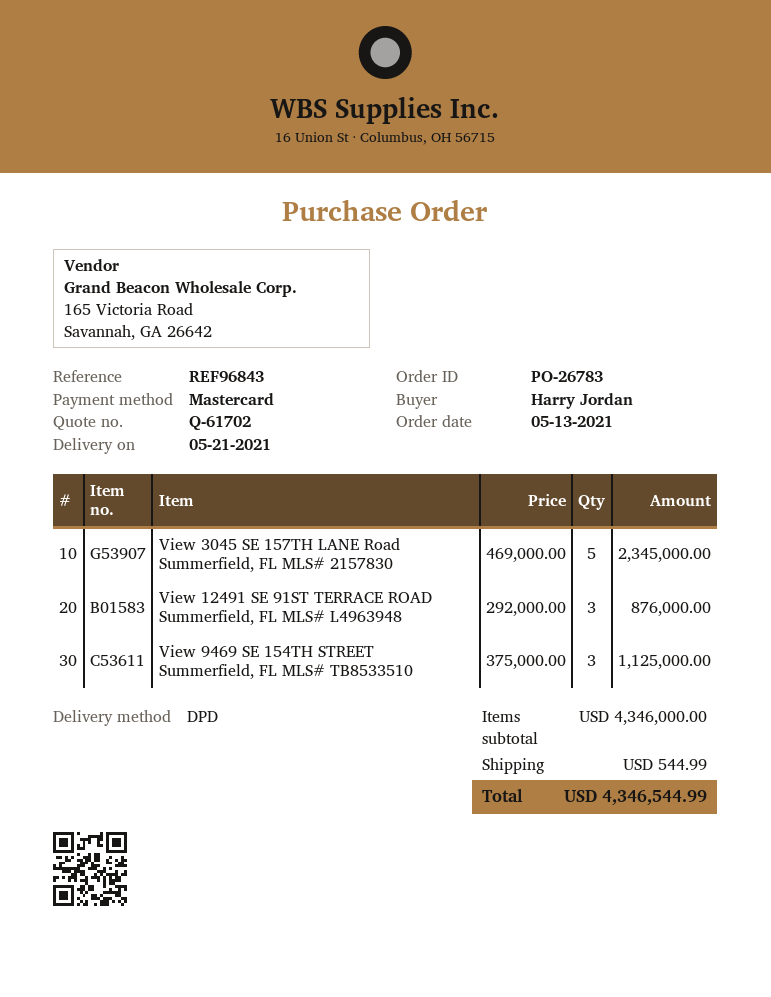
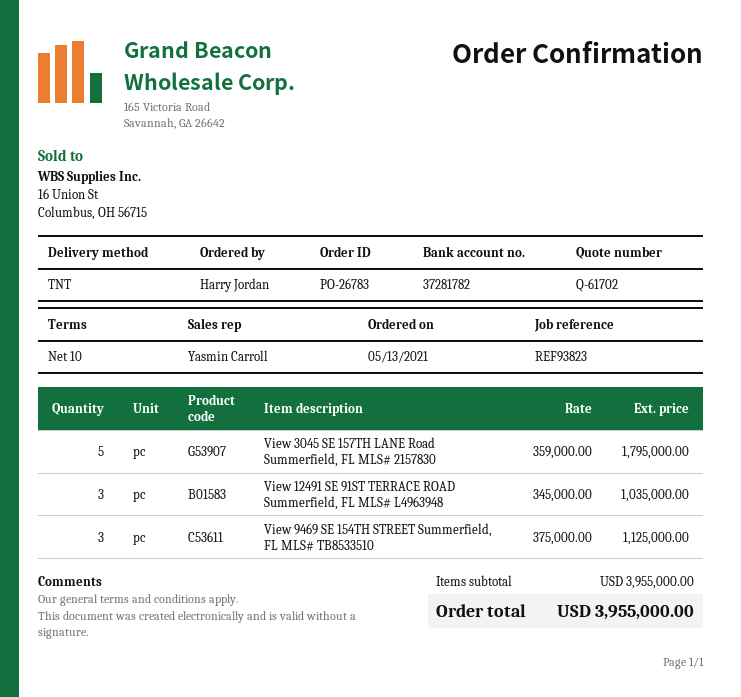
reference: REF96843 -> REF93823
shipping method: DPD -> TNT
View 3045 SE 157TH LANE Road Summerfield, FL MLS# 2157830: 5 x 469000.00 = 2345000.00 -> 5 x 359000.00 = 1795000.00
View 12491 SE 91ST TERRACE ROAD Summerfield, FL MLS# L4963948: 3 x 292000.00 = 876000.00 -> 3 x 345000.00 = 1035000.00
subtotal: 4346000.00 -> 3955000.00
shipping: 544.99 -> none
total: 4346544.99 -> 3955000.00

